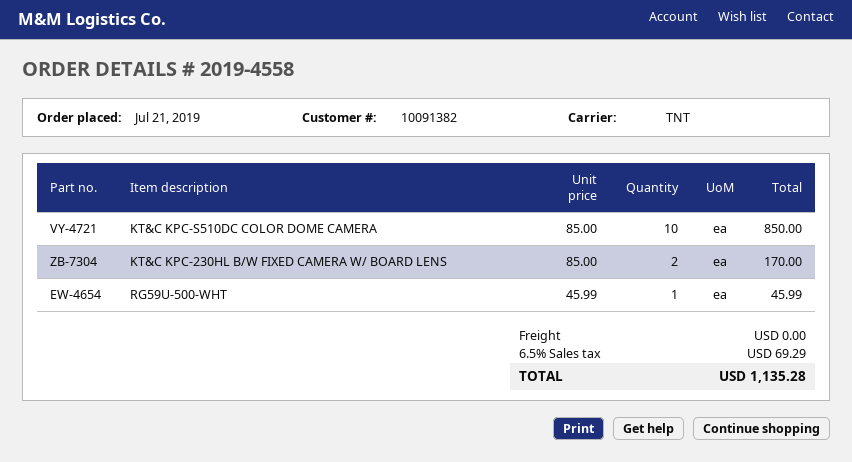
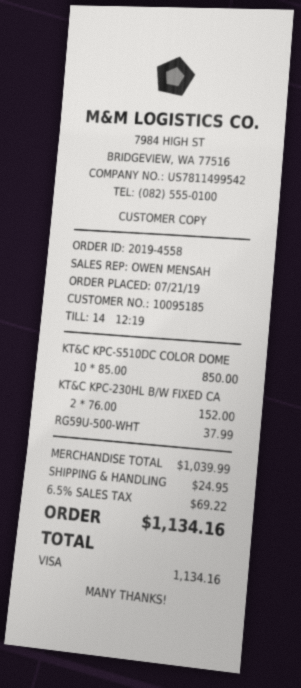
customer number: 10091382 -> 10095185
KT&C KPC-230HL B/W FIXED CAMERA W/ BOARD LENS: 2 x 85.00 = 170.00 -> 2 x 76.00 = 152.00
RG59U-500-WHT: 1 x 45.99 = 45.99 -> 1 x 37.99 = 37.99
shipping: 0.00 -> 24.95
tax: 6.5% = 69.29 -> 6.5% = 69.22
total: 1135.28 -> 1134.16

